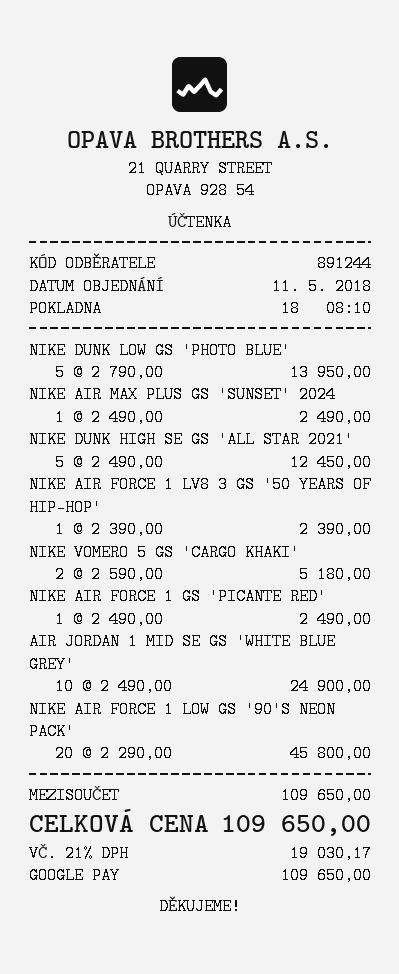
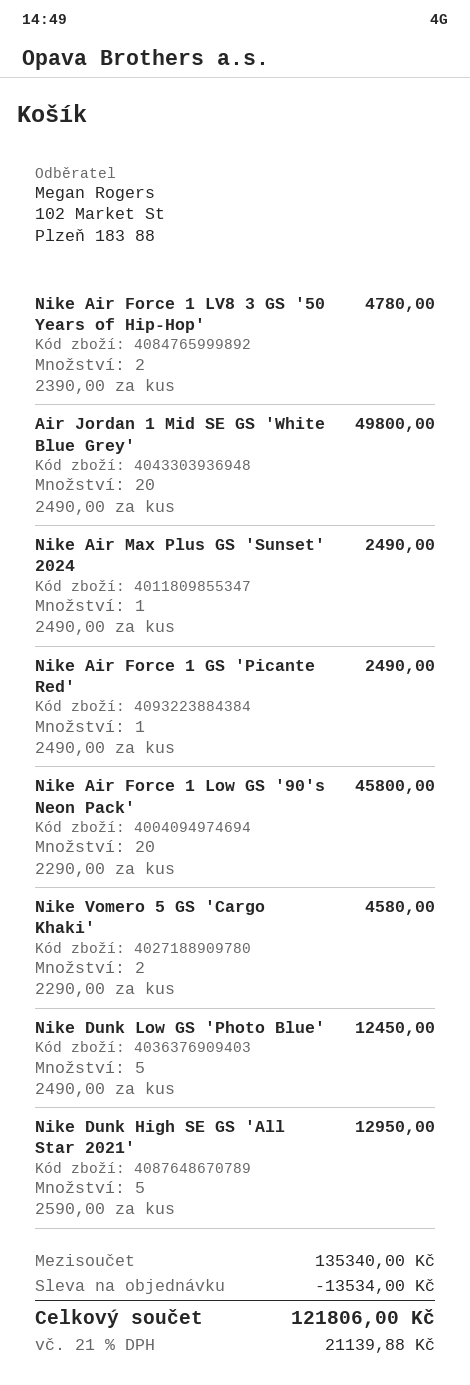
NIKE DUNK LOW GS 'PHOTO BLUE': 5 x 2790.00 = 13950.00 -> 5 x 2490.00 = 12450.00
NIKE DUNK HIGH SE GS 'ALL STAR 2021': 5 x 2490.00 = 12450.00 -> 5 x 2590.00 = 12950.00
NIKE AIR FORCE 1 LV8 3 GS '50 YEARS OF HIP-HOP': 1 x 2390.00 = 2390.00 -> 2 x 2390.00 = 4780.00
NIKE VOMERO 5 GS 'CARGO KHAKI': 2 x 2590.00 = 5180.00 -> 2 x 2290.00 = 4580.00
AIR JORDAN 1 MID SE GS 'WHITE BLUE GREY': 10 x 2490.00 = 24900.00 -> 20 x 2490.00 = 49800.00
subtotal: 109650.00 -> 135340.00
discount: none -> 13534.00
tax: 21% = 19030.17 -> 21% = 21139.88
total: 109650.00 -> 121806.00

